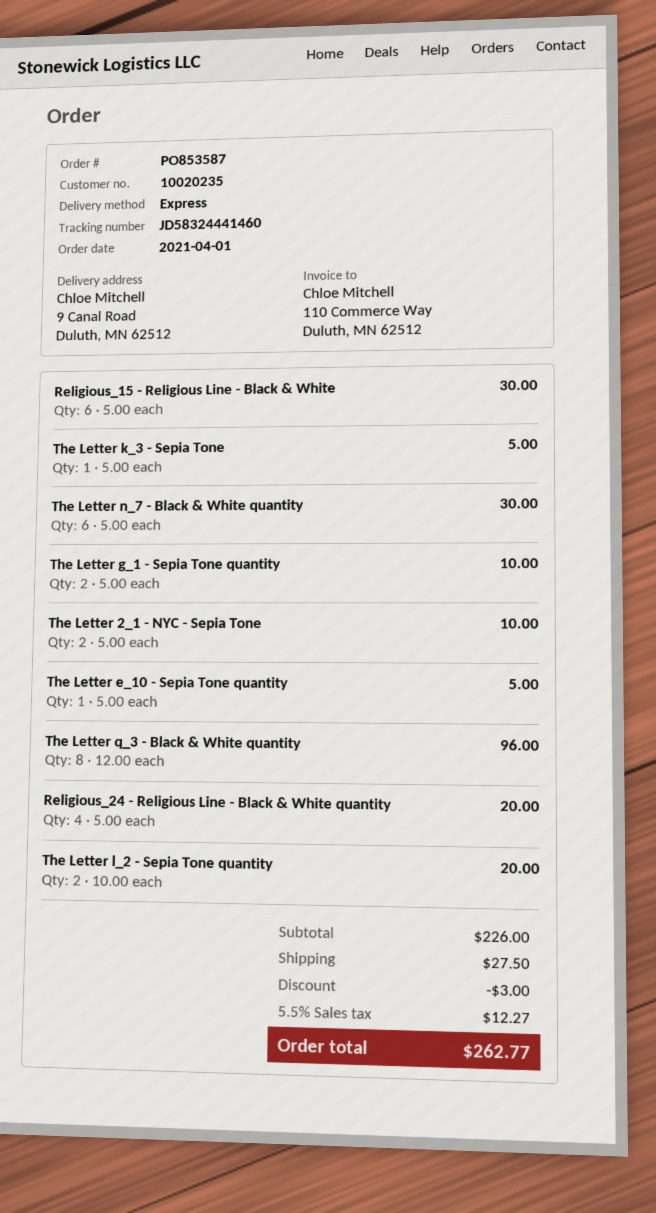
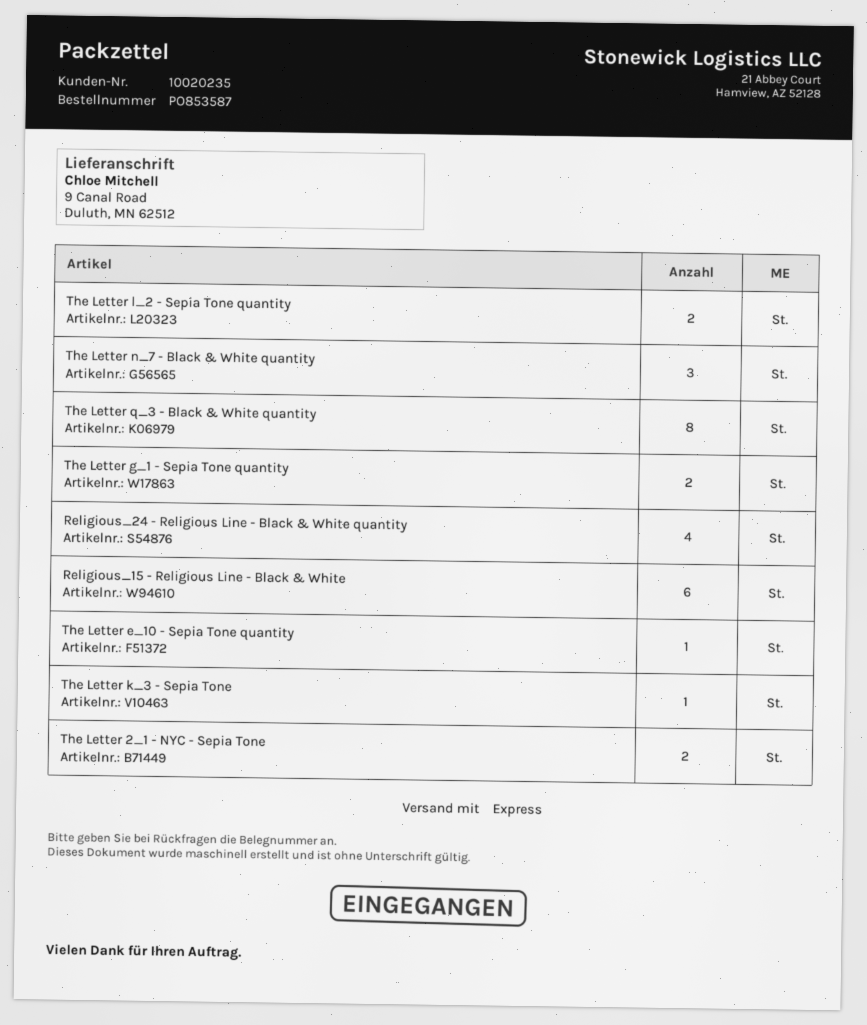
The Letter n_7 - Black & White quantity: 6 -> 3

